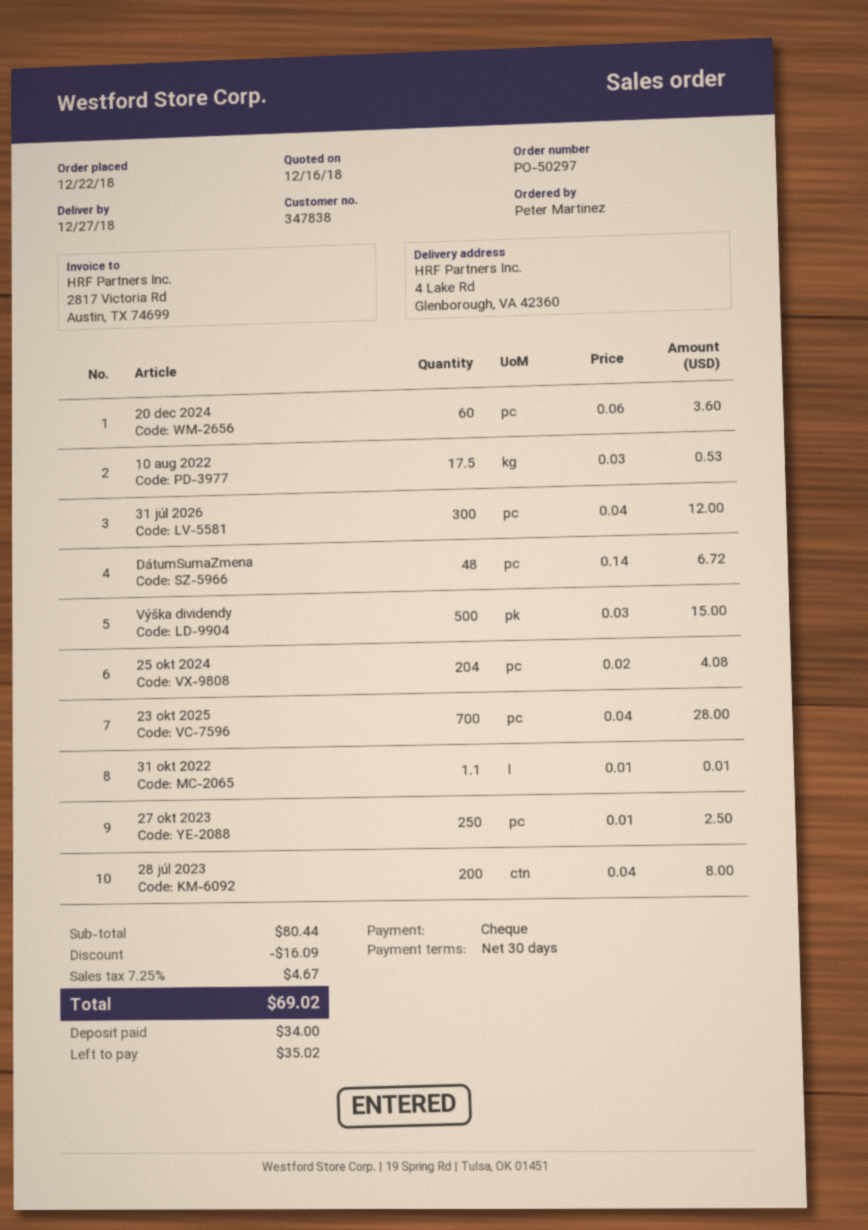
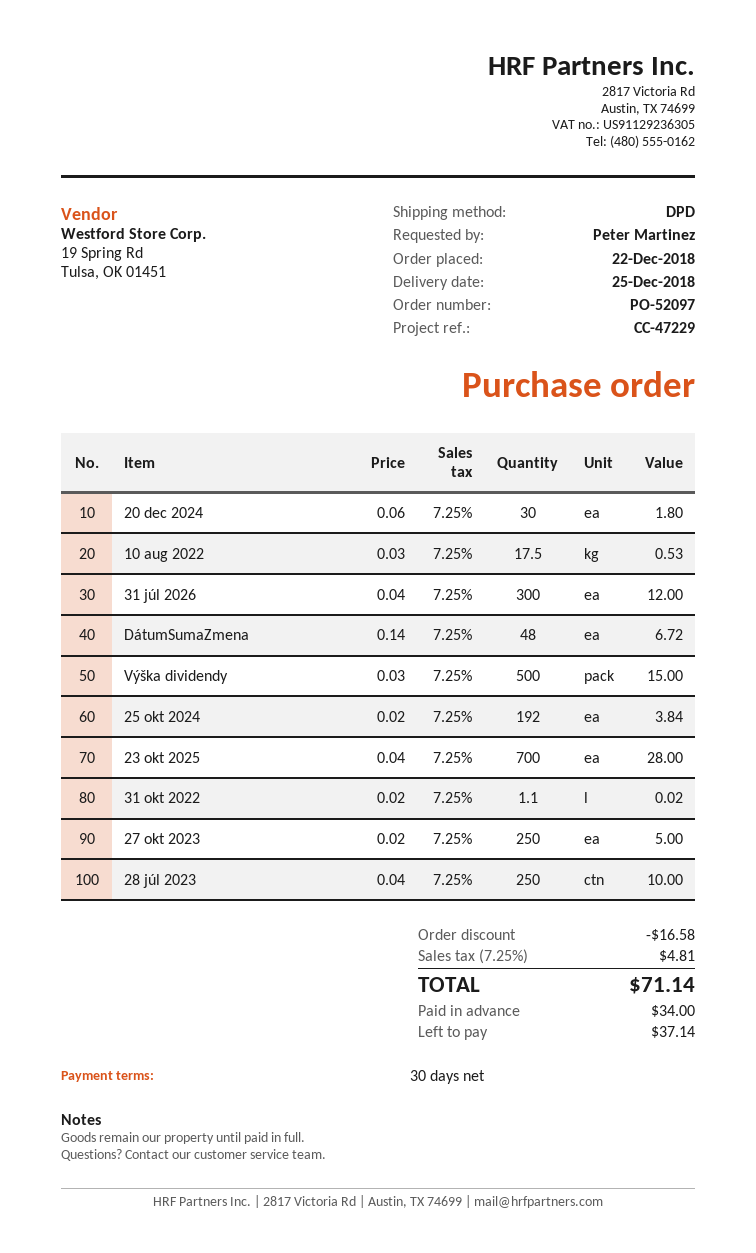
order number: PO-50297 -> PO-52097
delivery date: 2018-12-27 -> 2018-12-25
20 dec 2024: 60 x 0.06 = 3.60 -> 30 x 0.06 = 1.80
25 okt 2024: 204 x 0.02 = 4.08 -> 192 x 0.02 = 3.84
31 okt 2022: 1.1 x 0.01 = 0.01 -> 1.1 x 0.02 = 0.02
27 okt 2023: 250 x 0.01 = 2.50 -> 250 x 0.02 = 5.00
28 júl 2023: 200 x 0.04 = 8.00 -> 250 x 0.04 = 10.00
discount: 16.09 -> 16.58
tax: 7.25% = 4.67 -> 7.25% = 4.81
total: 69.02 -> 71.14
balance: 35.02 -> 37.14

